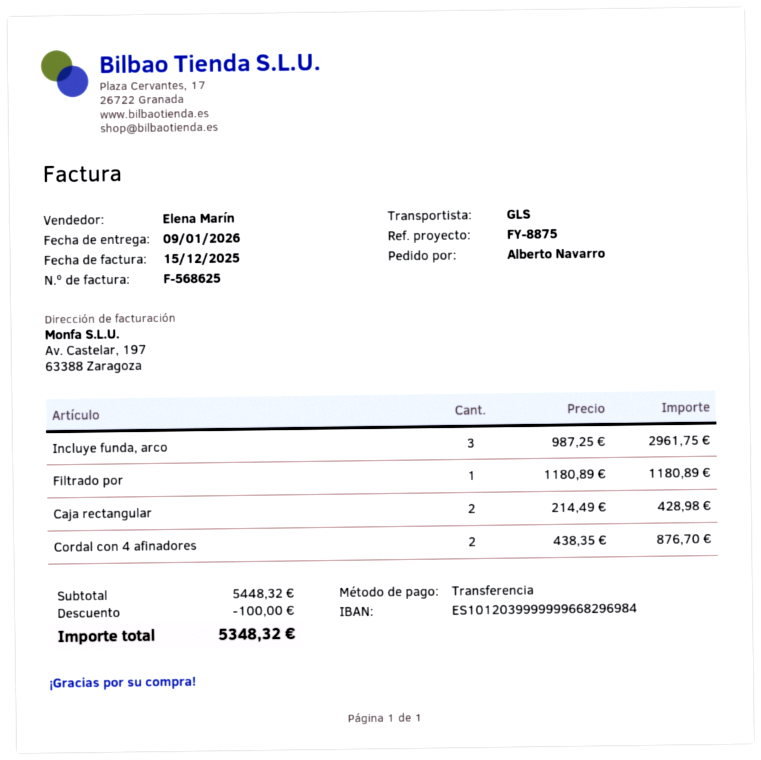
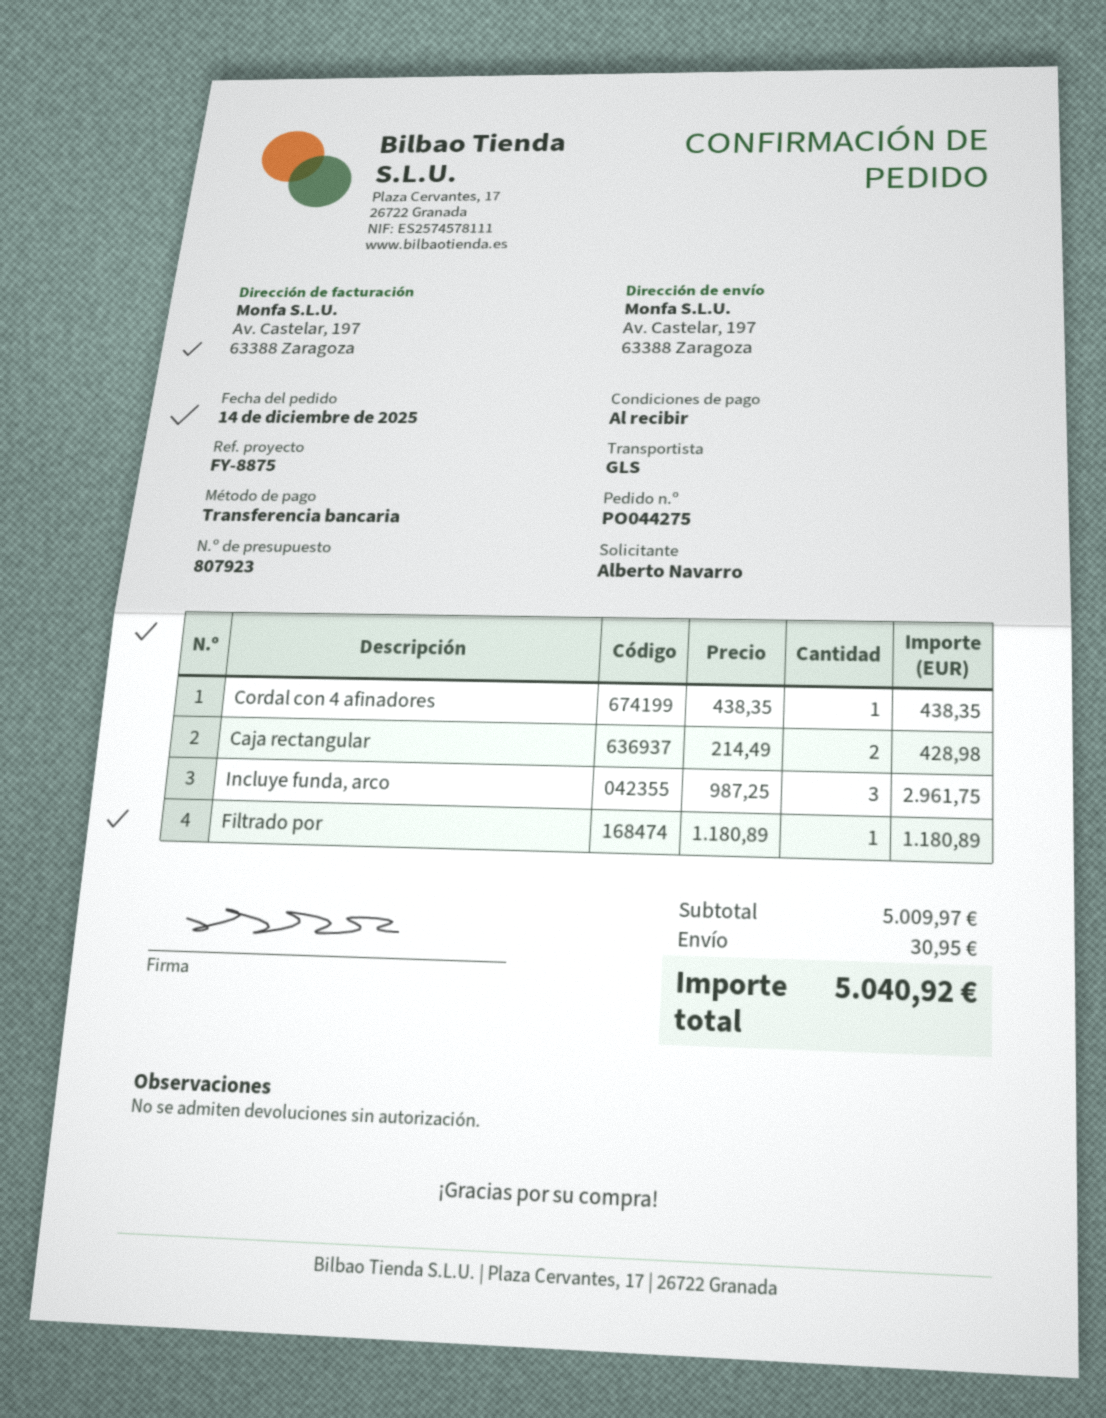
Cordal con 4 afinadores: 2 x 438.35 = 876.70 -> 1 x 438.35 = 438.35
subtotal: 5448.32 -> 5009.97
discount: 100.00 -> none
shipping: none -> 30.95
total: 5348.32 -> 5040.92

